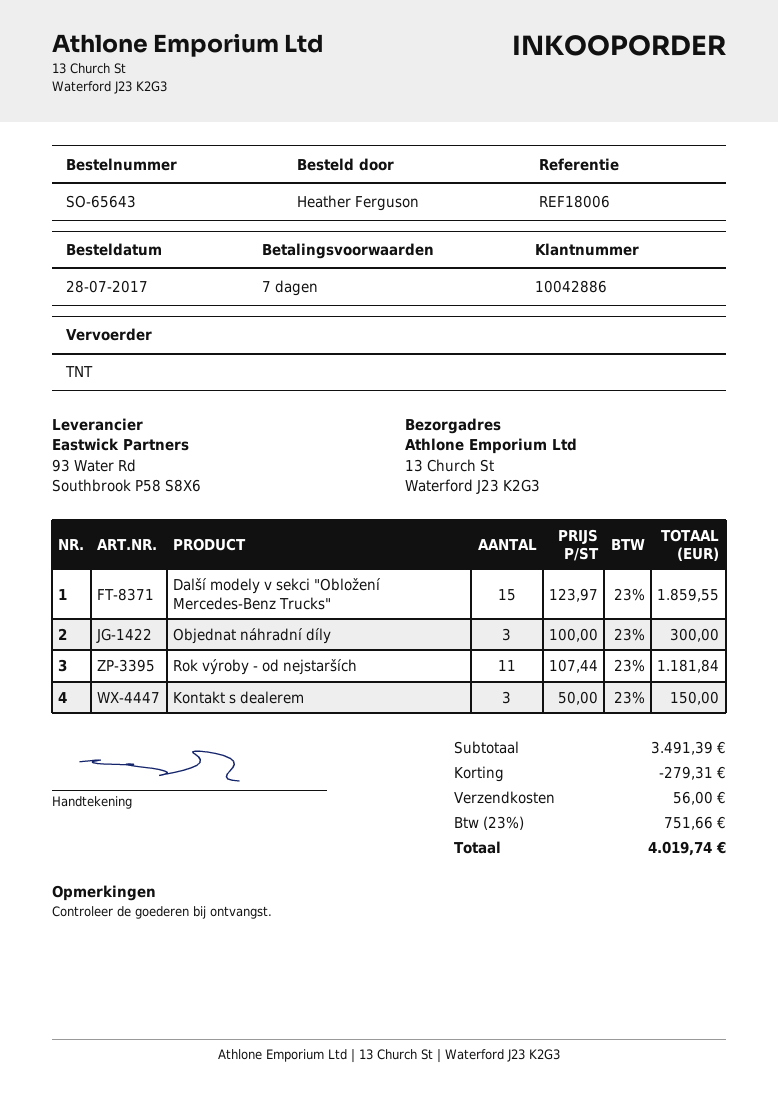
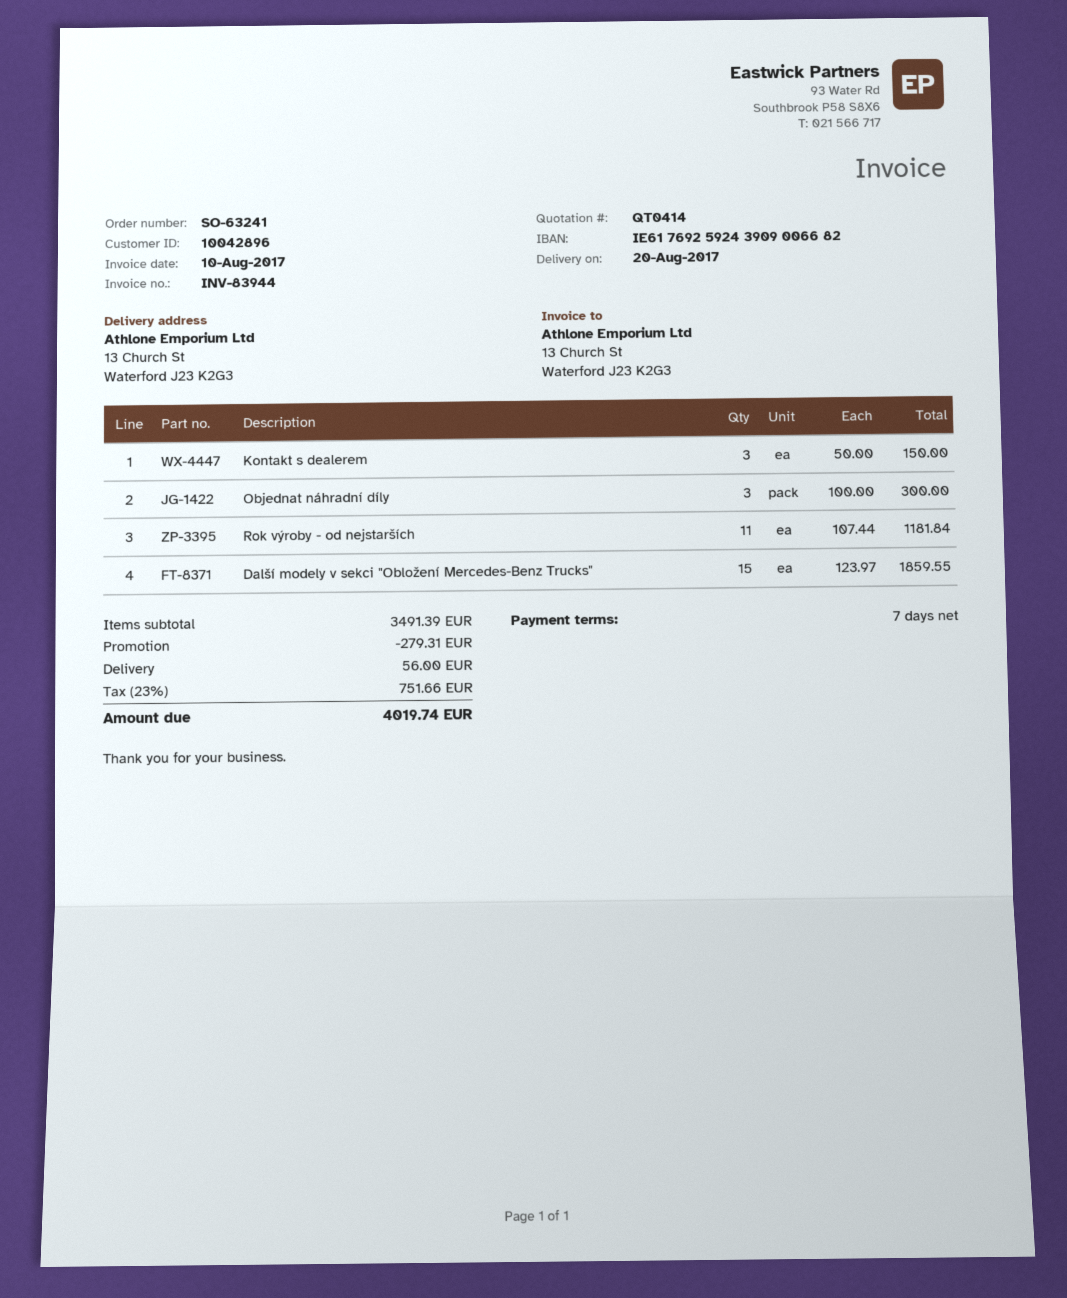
order number: SO-65643 -> SO-63241
customer number: 10042886 -> 10042896

